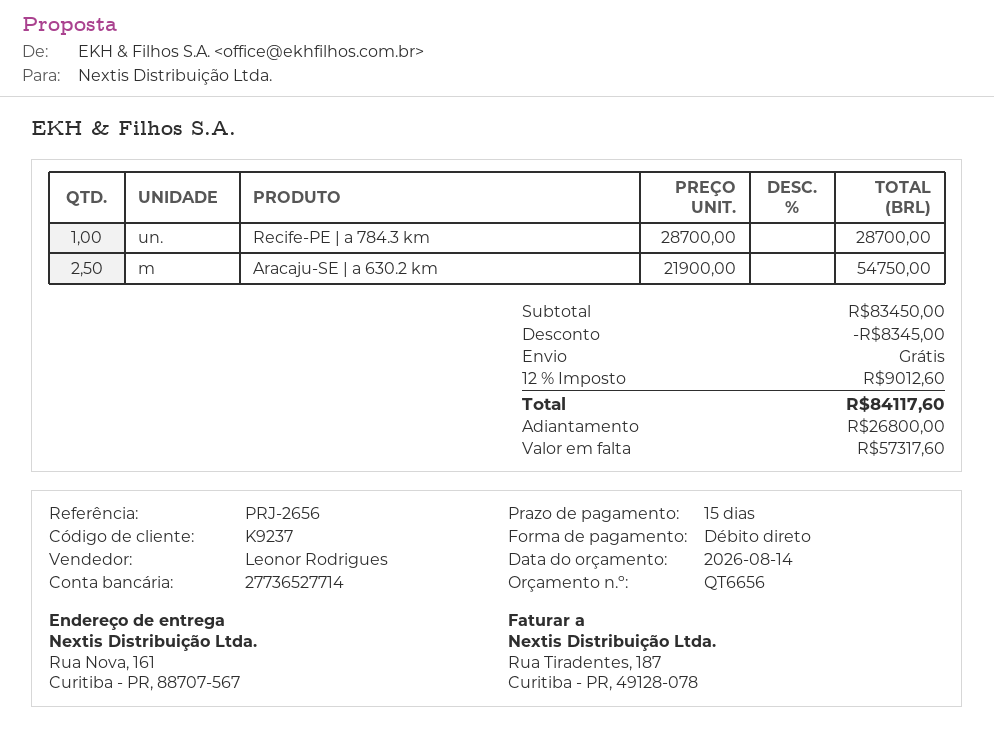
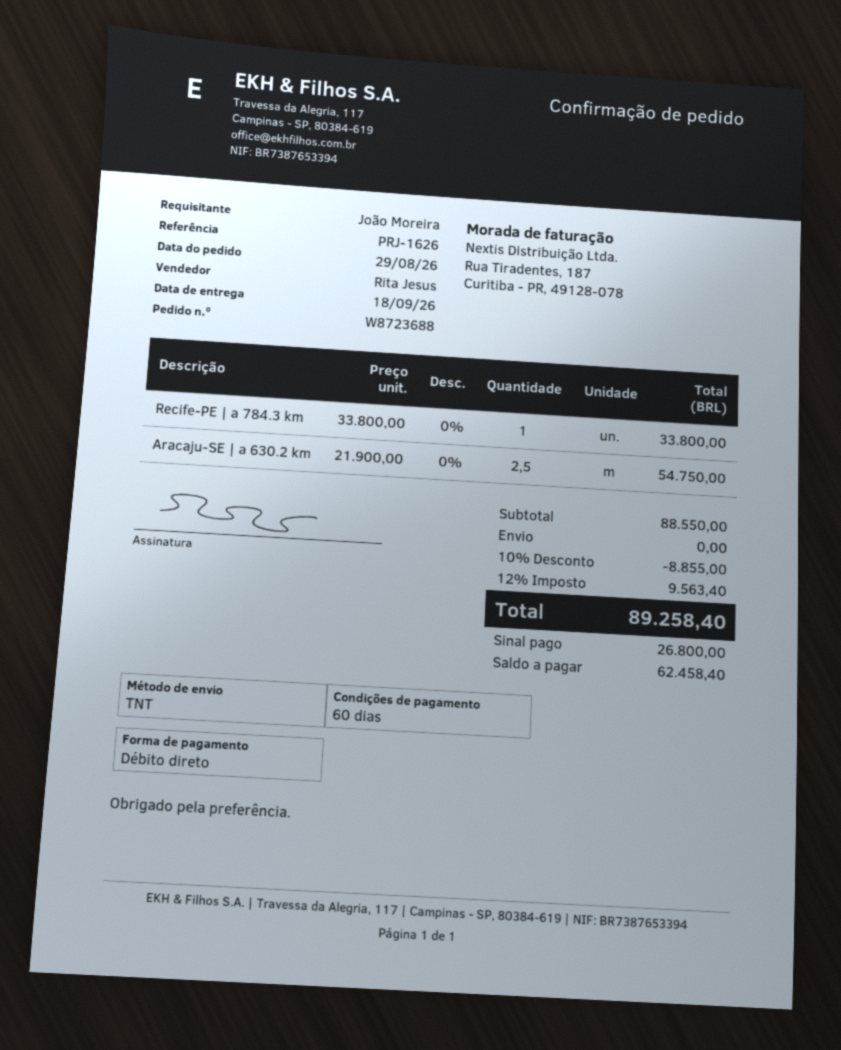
payment terms: 15 days -> 60 days
reference: PRJ-2656 -> PRJ-1626
sales rep: Leonor Rodrigues -> Rita Jesus
Recife-PE | a 784.3 km: 1 x 28700.00 = 28700.00 -> 1 x 33800.00 = 33800.00
subtotal: 83450.00 -> 88550.00
discount: 8345.00 -> 8855.00
tax: 12% = 9012.60 -> 12% = 9563.40
total: 84117.60 -> 89258.40
balance: 57317.60 -> 62458.40

